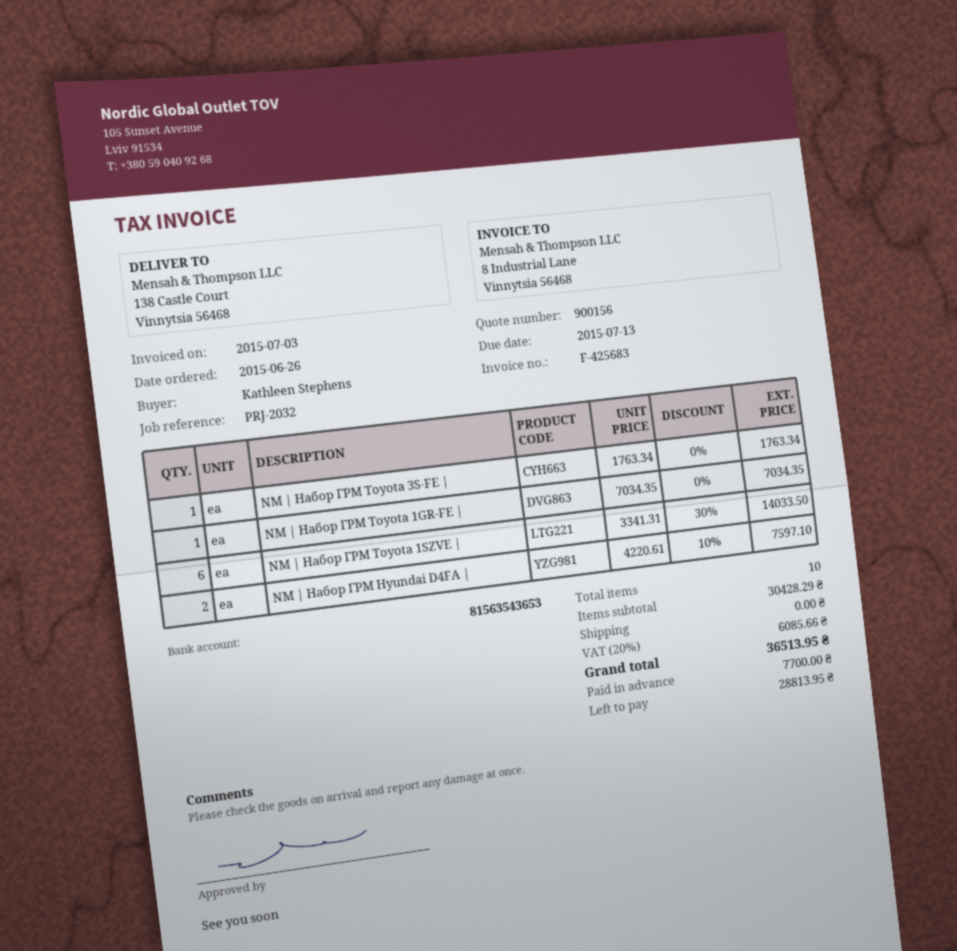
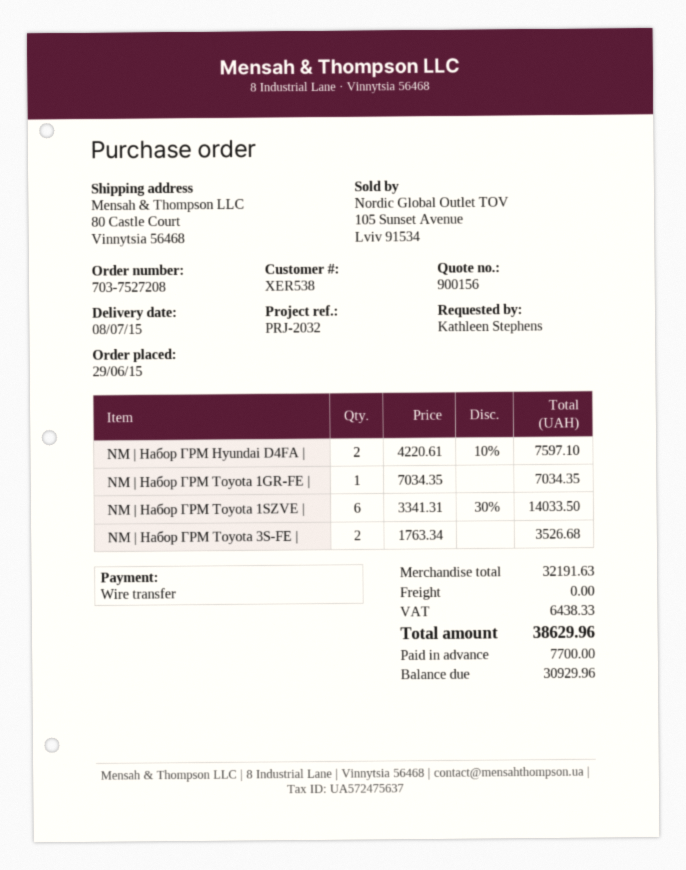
order date: 2015-06-26 -> 2015-06-29
ship to: 138 Castle Court, Vinnytsia 56468 -> 80 Castle Court, Vinnytsia 56468
NM | Набор ГРМ Toyota 3S-FE |: 1 x 1763.34 = 1763.34 -> 2 x 1763.34 = 3526.68
subtotal: 30428.29 -> 32191.63
tax: 6085.66 -> 6438.33
total: 36513.95 -> 38629.96
balance: 28813.95 -> 30929.96

